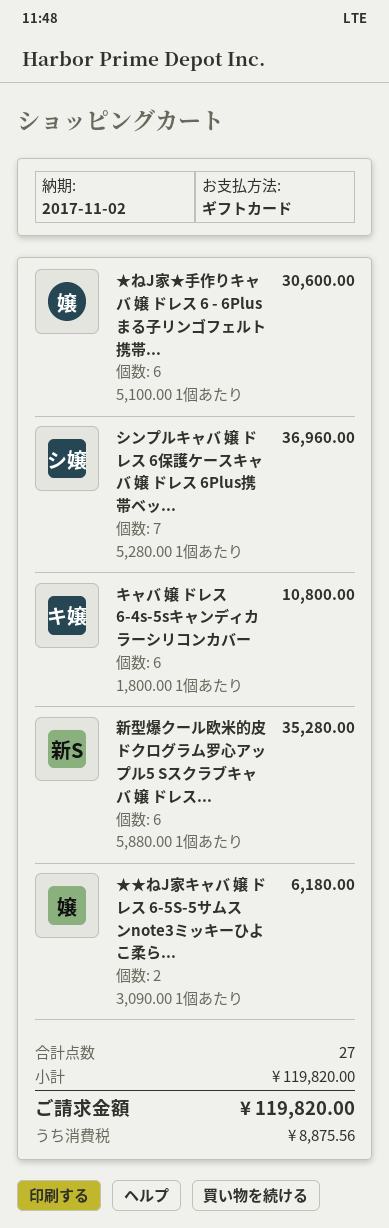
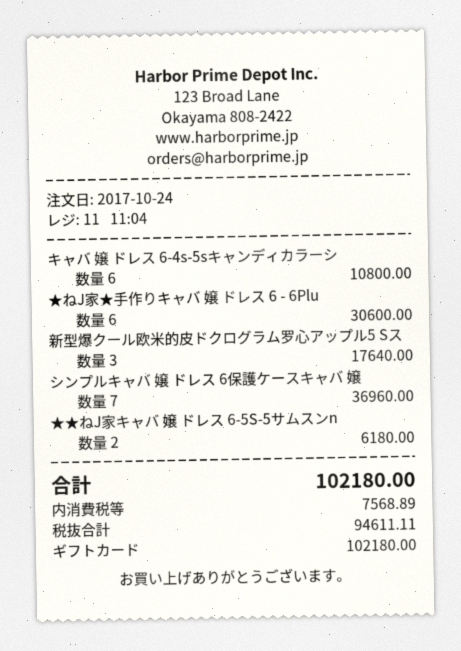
新型爆クール欧米的皮ドクログラム罗心アップル5 Sスクラブキャバ 嬢 ドレス...: 6 for 35280.00 -> 3 for 17640.00
tax: 8875.56 -> 7568.89
total: 119820.00 -> 102180.00

